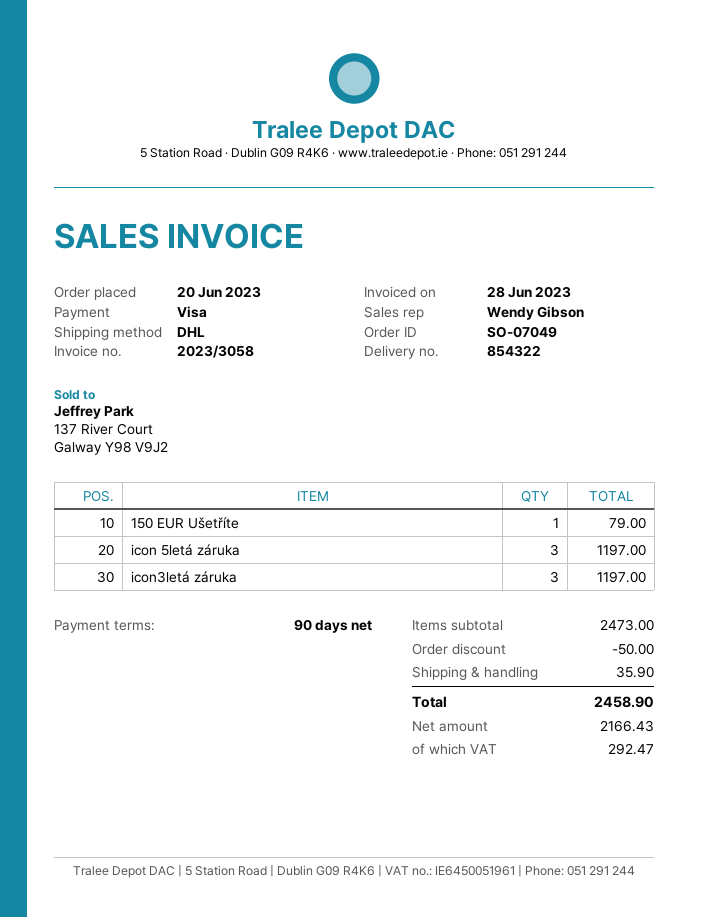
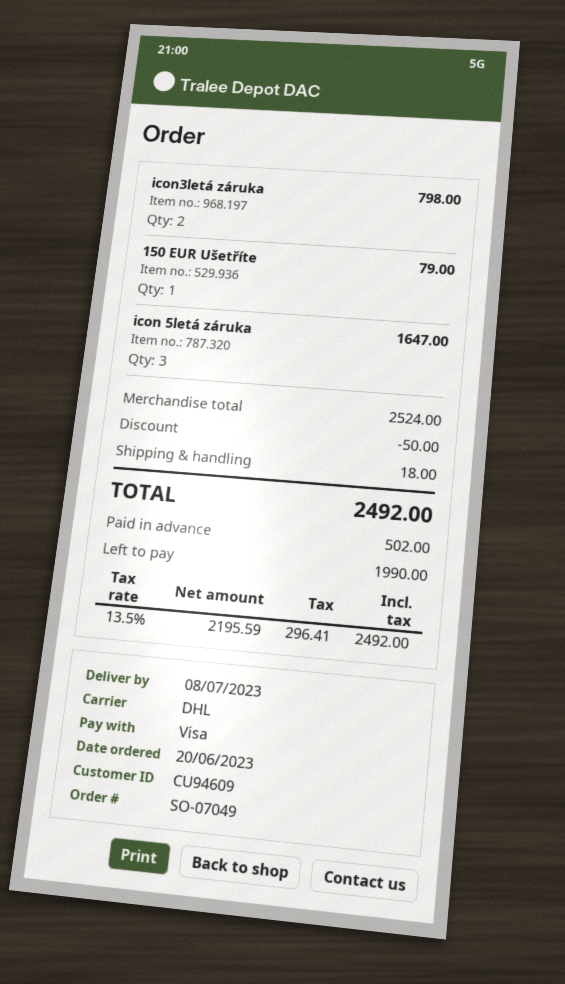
icon 5letá záruka: 3 for 1197.00 -> 3 for 1647.00
icon3letá záruka: 3 for 1197.00 -> 2 for 798.00
subtotal: 2473.00 -> 2524.00
shipping: 35.90 -> 18.00
net: 2166.43 -> 2195.59
tax: 292.47 -> 296.41
total: 2458.90 -> 2492.00

